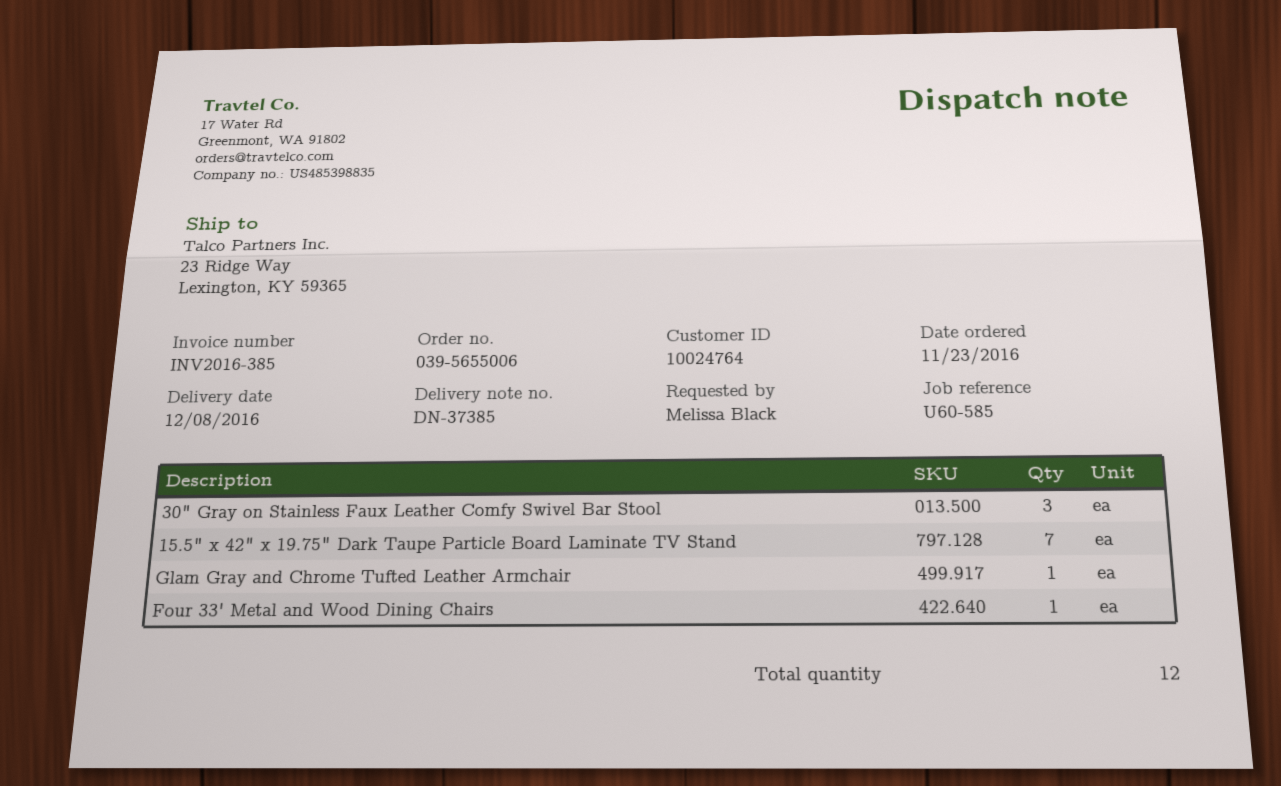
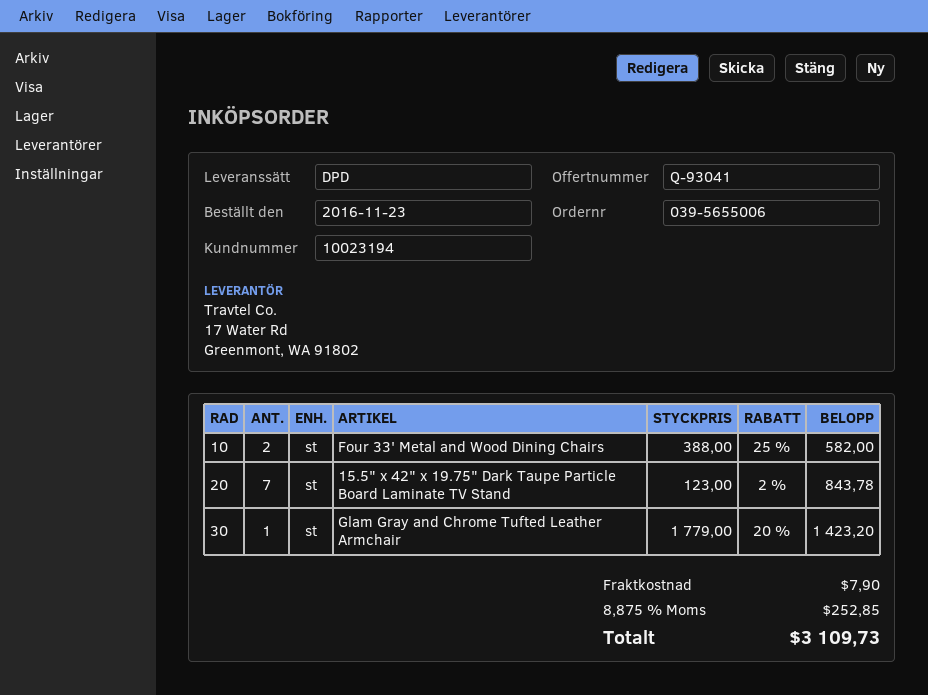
customer number: 10024764 -> 10023194
30" Gray on Stainless Faux Leather Comfy Swivel Bar Stool: 3 -> none
Four 33' Metal and Wood Dining Chairs: 1 -> 2

